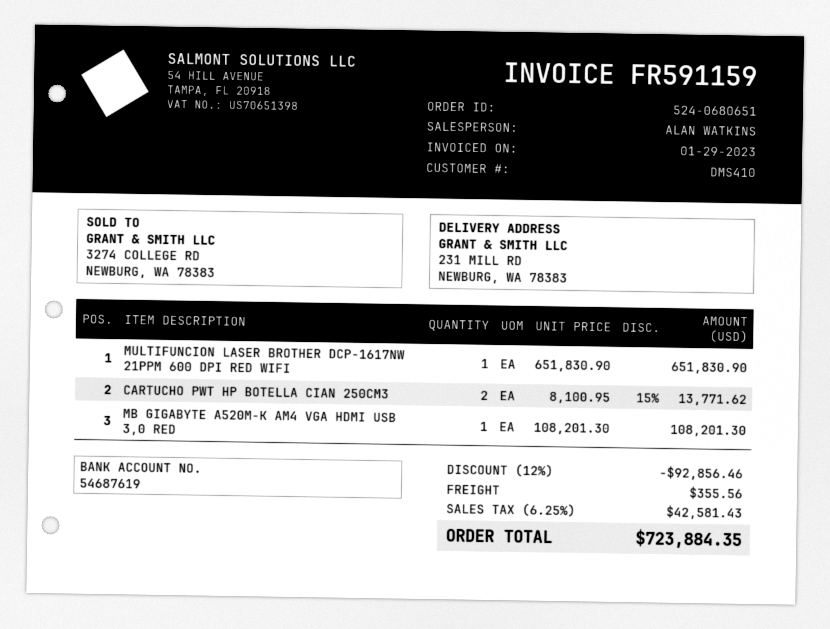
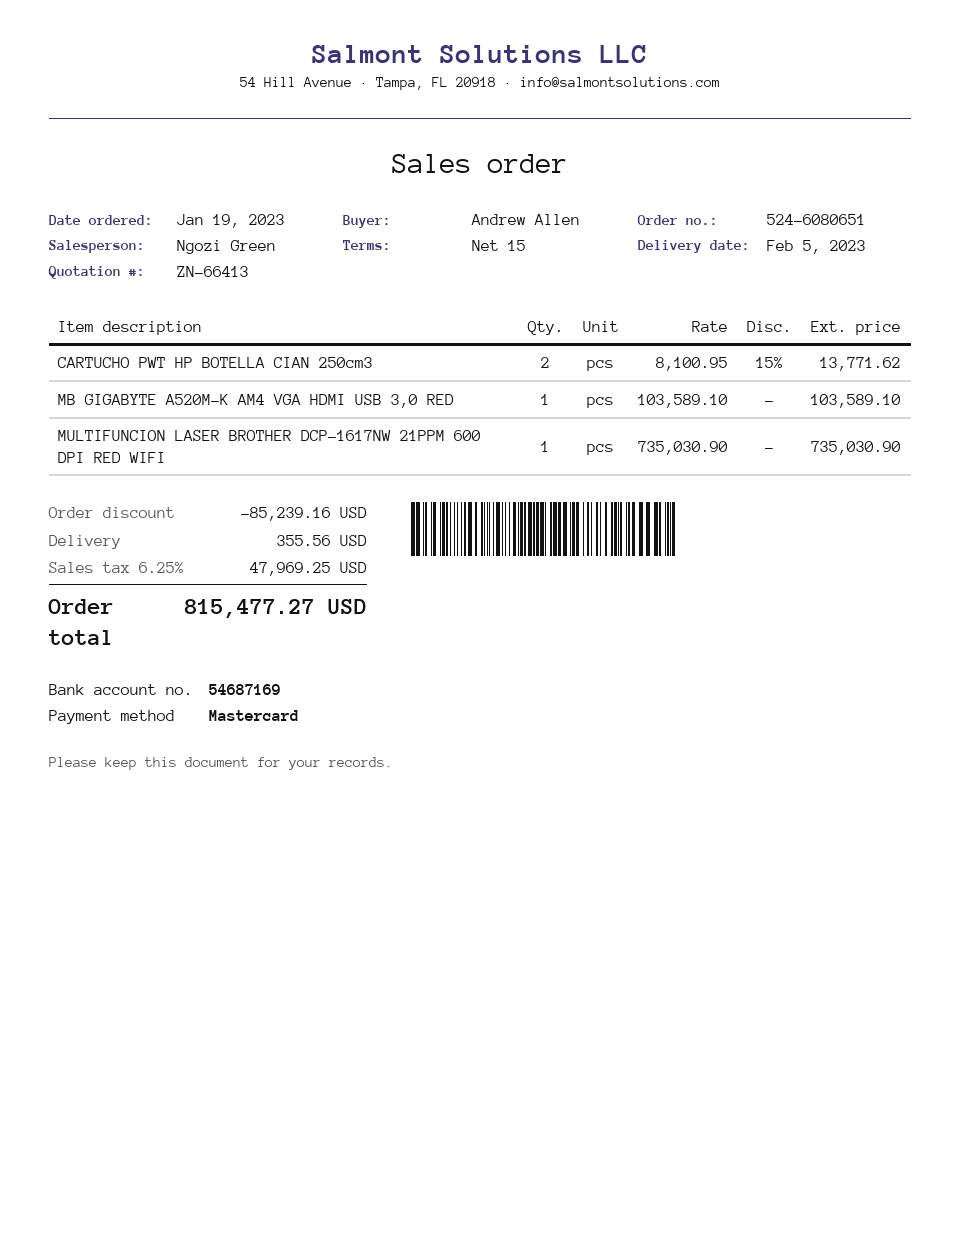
order number: 524-0680651 -> 524-6080651
sales rep: ALAN WATKINS -> Ngozi Green
bank account: 54687619 -> 54687169
MULTIFUNCION LASER BROTHER DCP-1617NW 21PPM 600 DPI RED WIFI: 1 x 651830.90 = 651830.90 -> 1 x 735030.90 = 735030.90
MB GIGABYTE A520M-K AM4 VGA HDMI USB 3,0 RED: 1 x 108201.30 = 108201.30 -> 1 x 103589.10 = 103589.10
discount: 92856.46 -> 85239.16
tax: 6.25% = 42581.43 -> 6.25% = 47969.25
total: 723884.35 -> 815477.27

